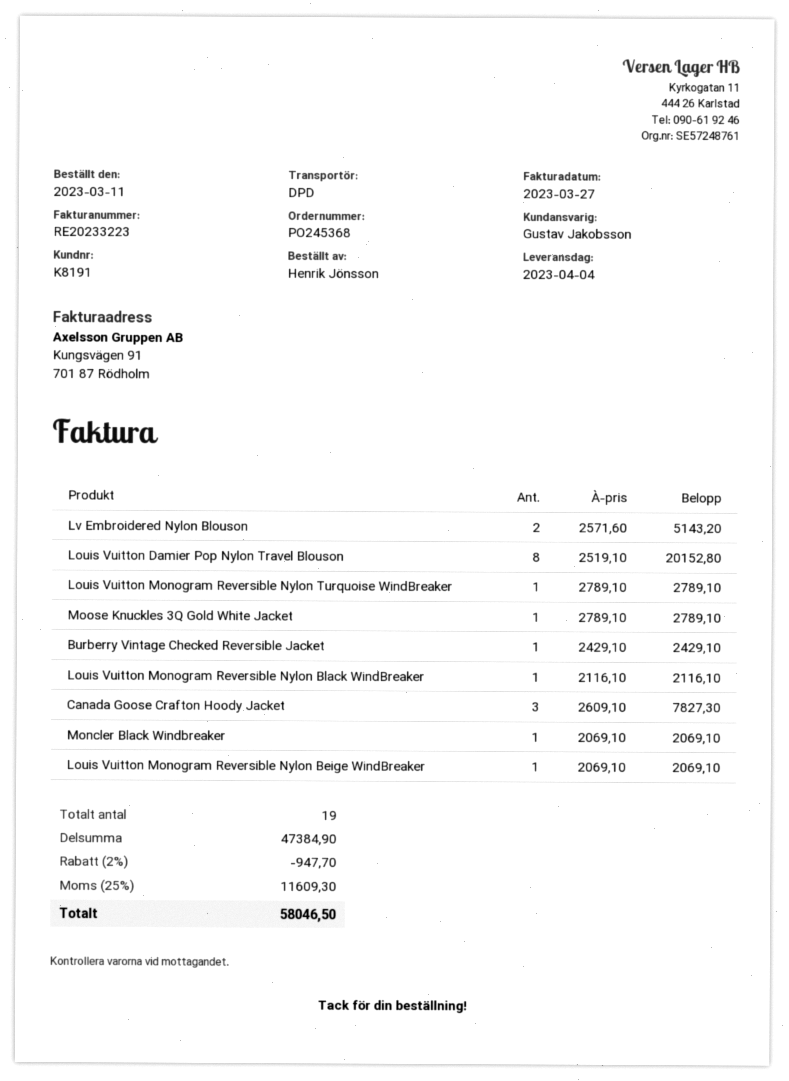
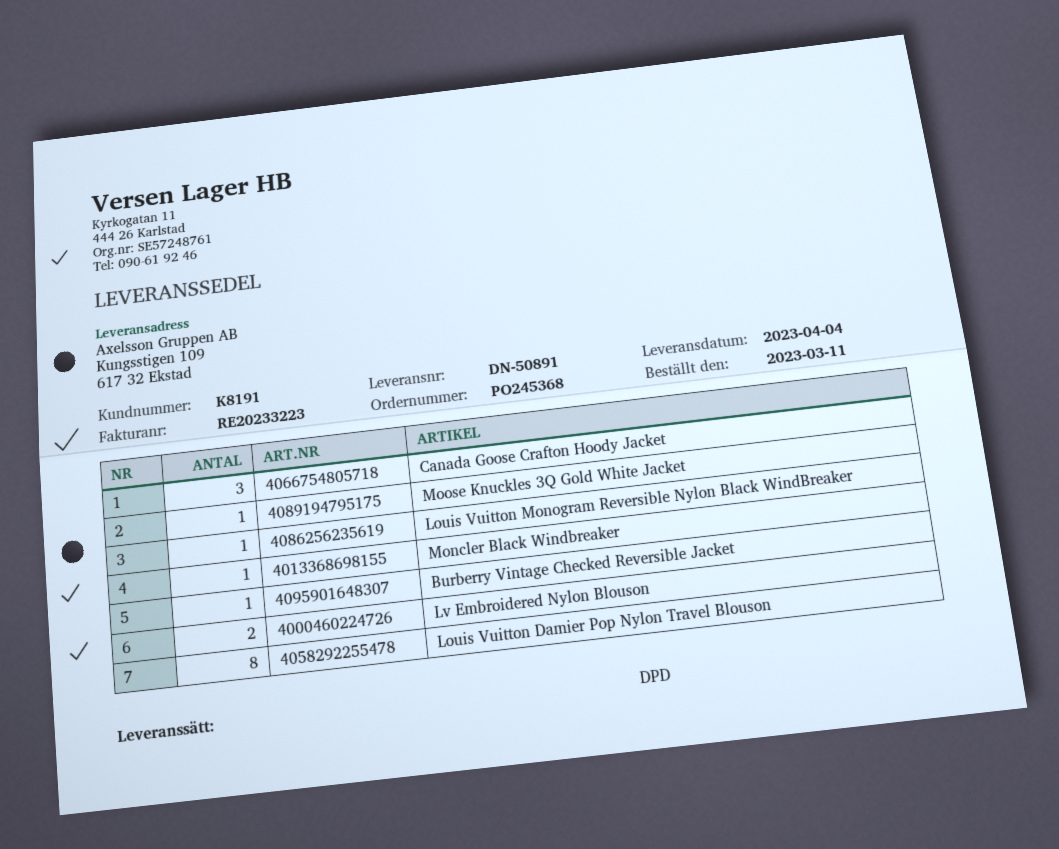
Louis Vuitton Monogram Reversible Nylon Turquoise WindBreaker: 1 -> none
Louis Vuitton Monogram Reversible Nylon Beige WindBreaker: 1 -> none

